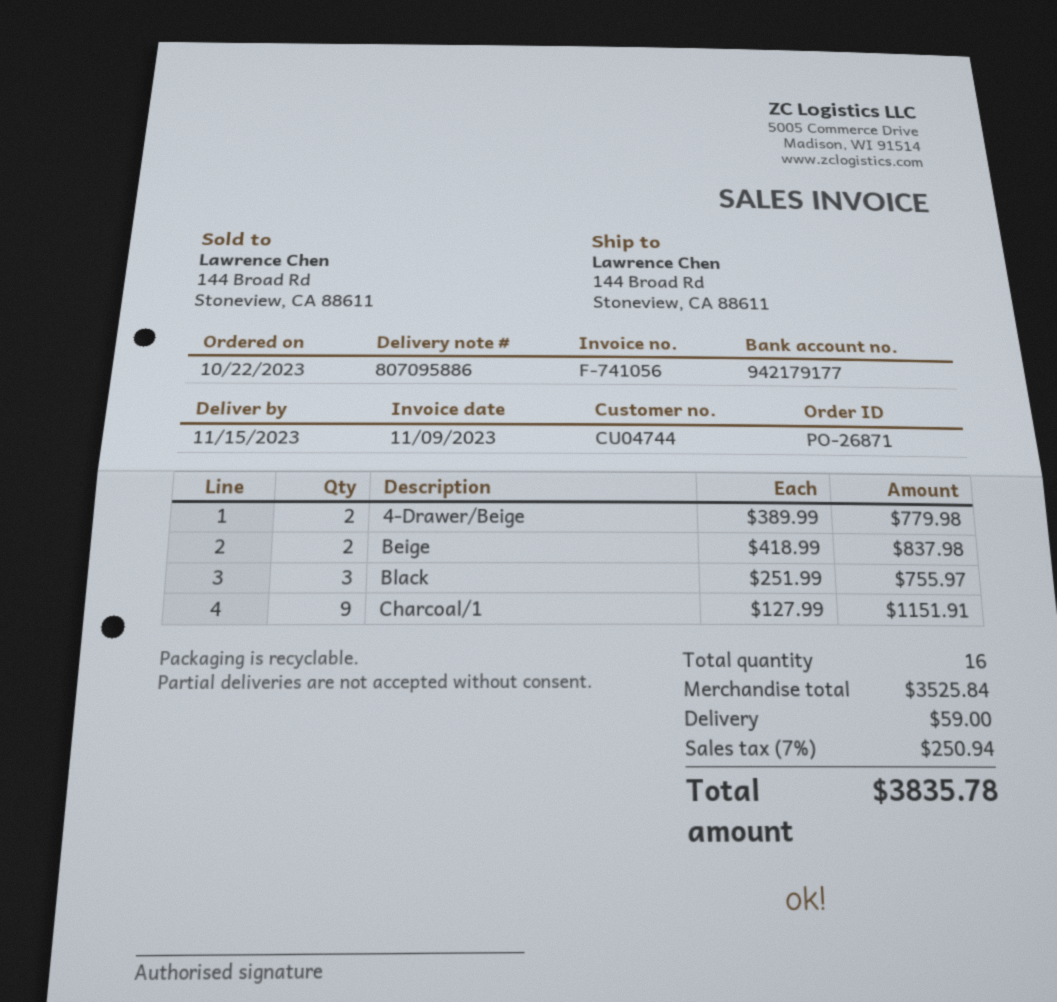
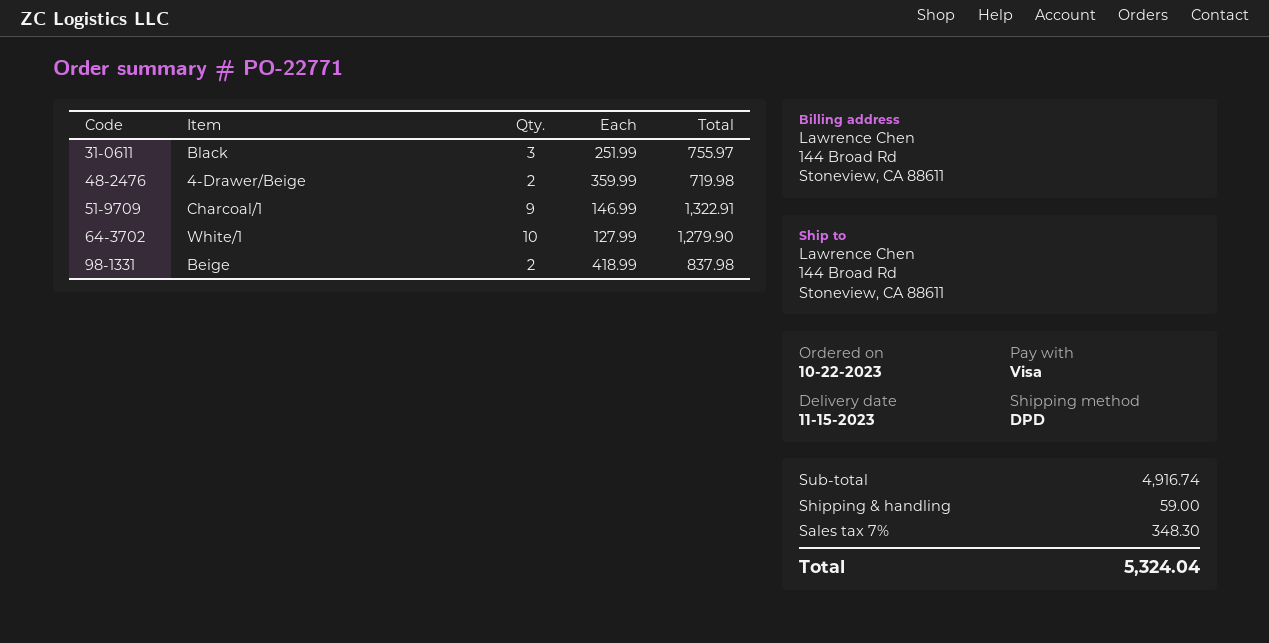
order number: PO-26871 -> PO-22771
4-Drawer/Beige: 2 x 389.99 = 779.98 -> 2 x 359.99 = 719.98
Charcoal/1: 9 x 127.99 = 1151.91 -> 9 x 146.99 = 1322.91
White/1: none -> 10 x 127.99 = 1279.90
subtotal: 3525.84 -> 4916.74
tax: 7% = 250.94 -> 7% = 348.30
total: 3835.78 -> 5324.04

